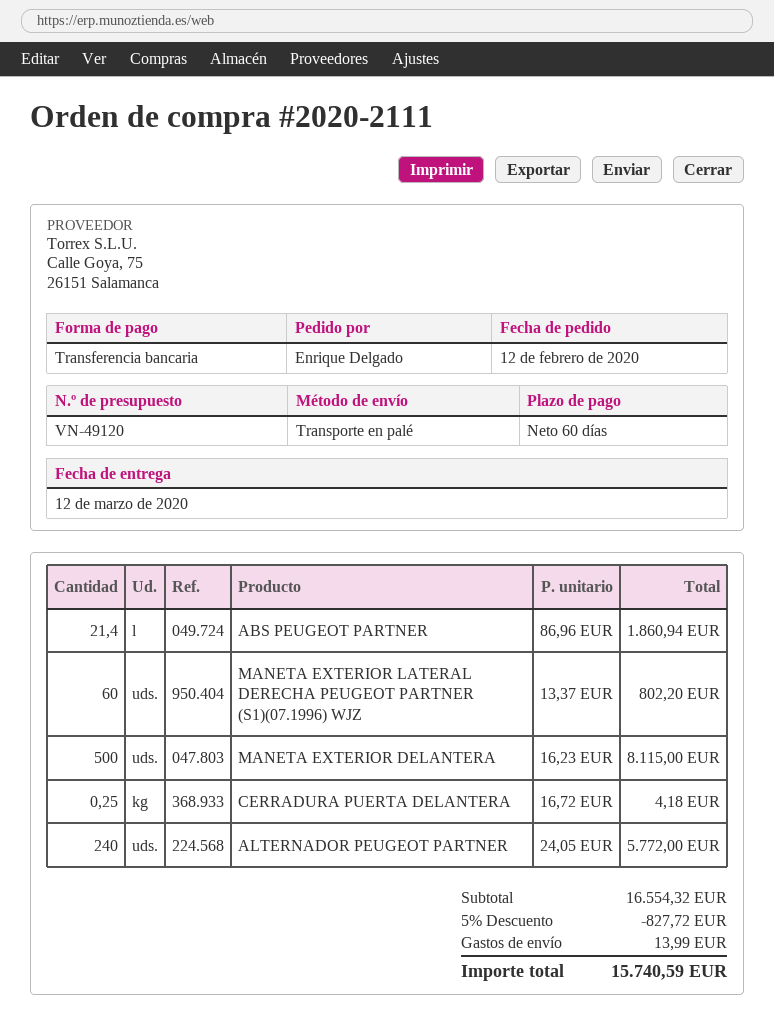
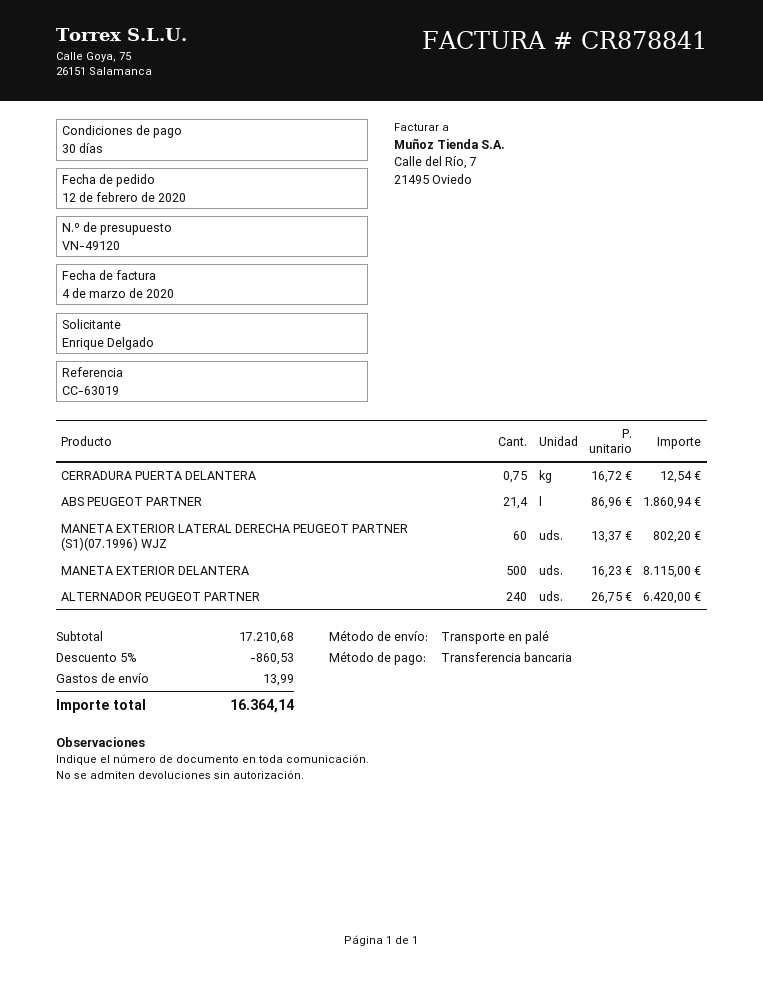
payment terms: 60 days -> 30 days
CERRADURA PUERTA DELANTERA: 0.25 x 16.72 = 4.18 -> 0.75 x 16.72 = 12.54
ALTERNADOR PEUGEOT PARTNER: 240 x 24.05 = 5772.00 -> 240 x 26.75 = 6420.00
subtotal: 16554.32 -> 17210.68
discount: 5% = 827.72 -> 5% = 860.53
total: 15740.59 -> 16364.14

